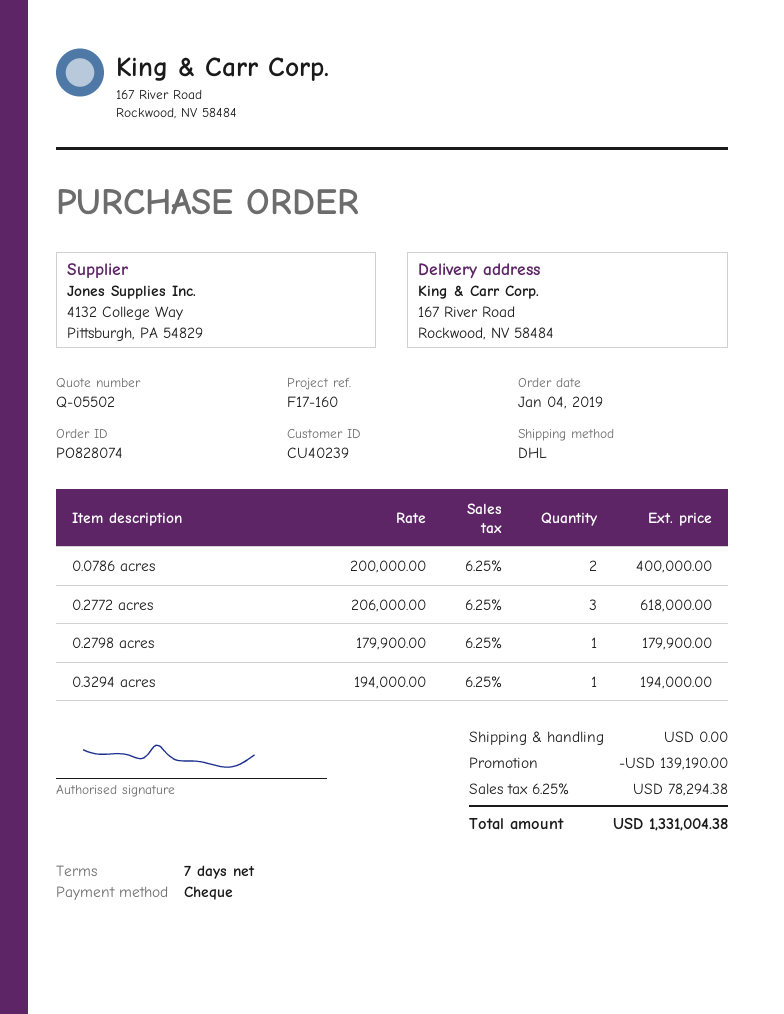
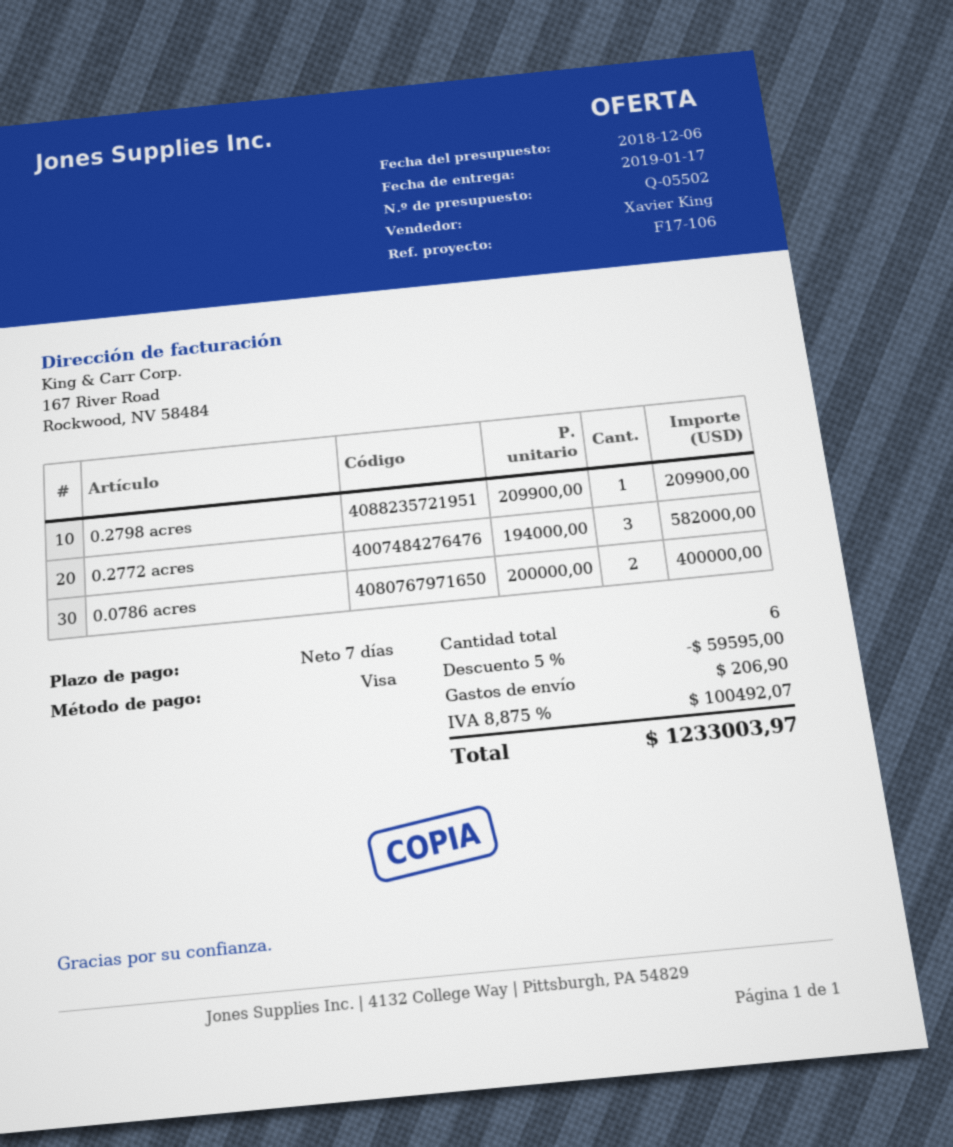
reference: F17-160 -> F17-106
payment method: cheque -> Visa
0.2772 acres: 3 x 206000.00 = 618000.00 -> 3 x 194000.00 = 582000.00
0.2798 acres: 1 x 179900.00 = 179900.00 -> 1 x 209900.00 = 209900.00
0.3294 acres: 1 x 194000.00 = 194000.00 -> none
discount: 139190.00 -> 59595.00
shipping: 0.00 -> 206.90
tax: 6.25% = 78294.38 -> 8.875% = 100492.07
total: 1331004.38 -> 1233003.97

